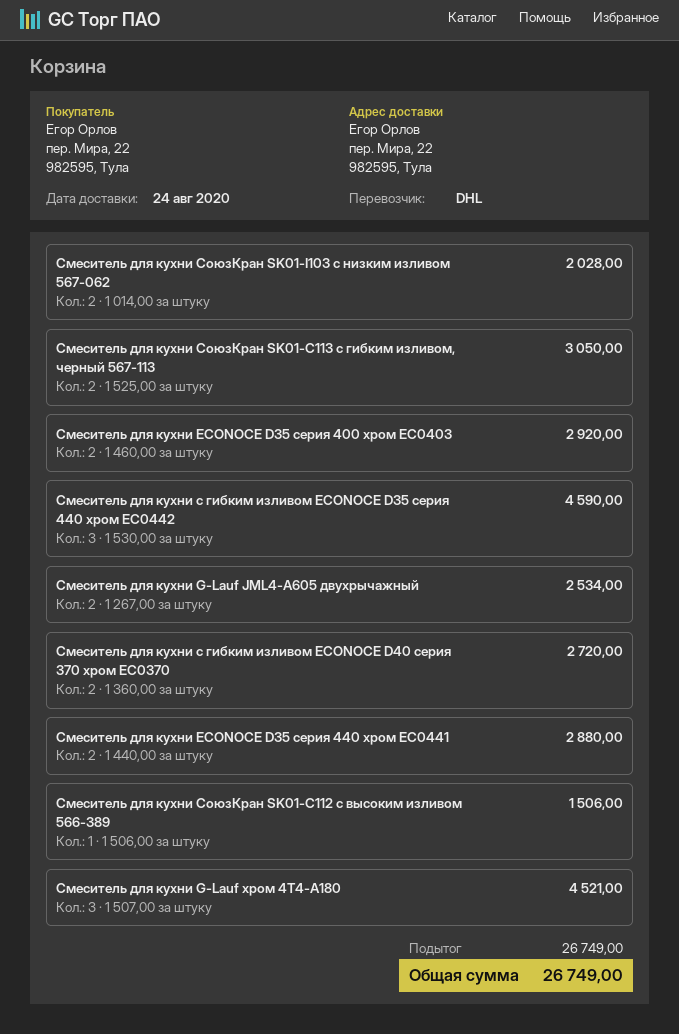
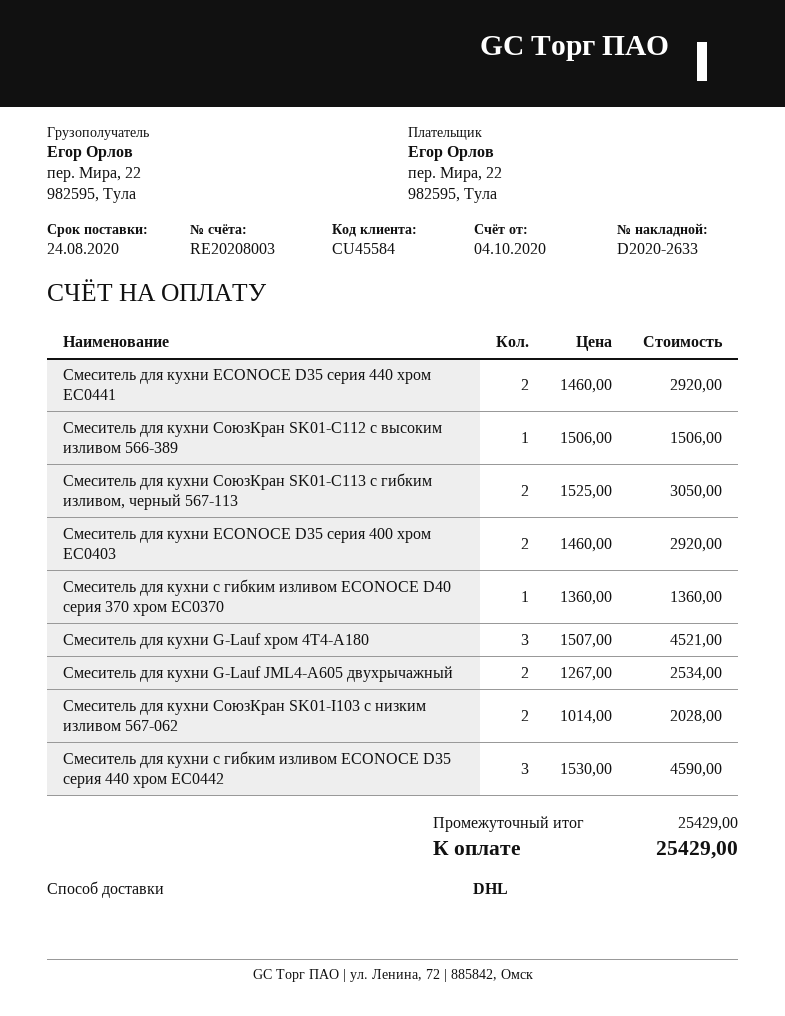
Смеситель для кухни с гибким изливом ECONOCE D40 серия 370 хром EC0370: 2 x 1360.00 = 2720.00 -> 1 x 1360.00 = 1360.00
Смеситель для кухни ECONOCE D35 серия 440 хром EC0441: 2 x 1440.00 = 2880.00 -> 2 x 1460.00 = 2920.00
subtotal: 26749.00 -> 25429.00
total: 26749.00 -> 25429.00

